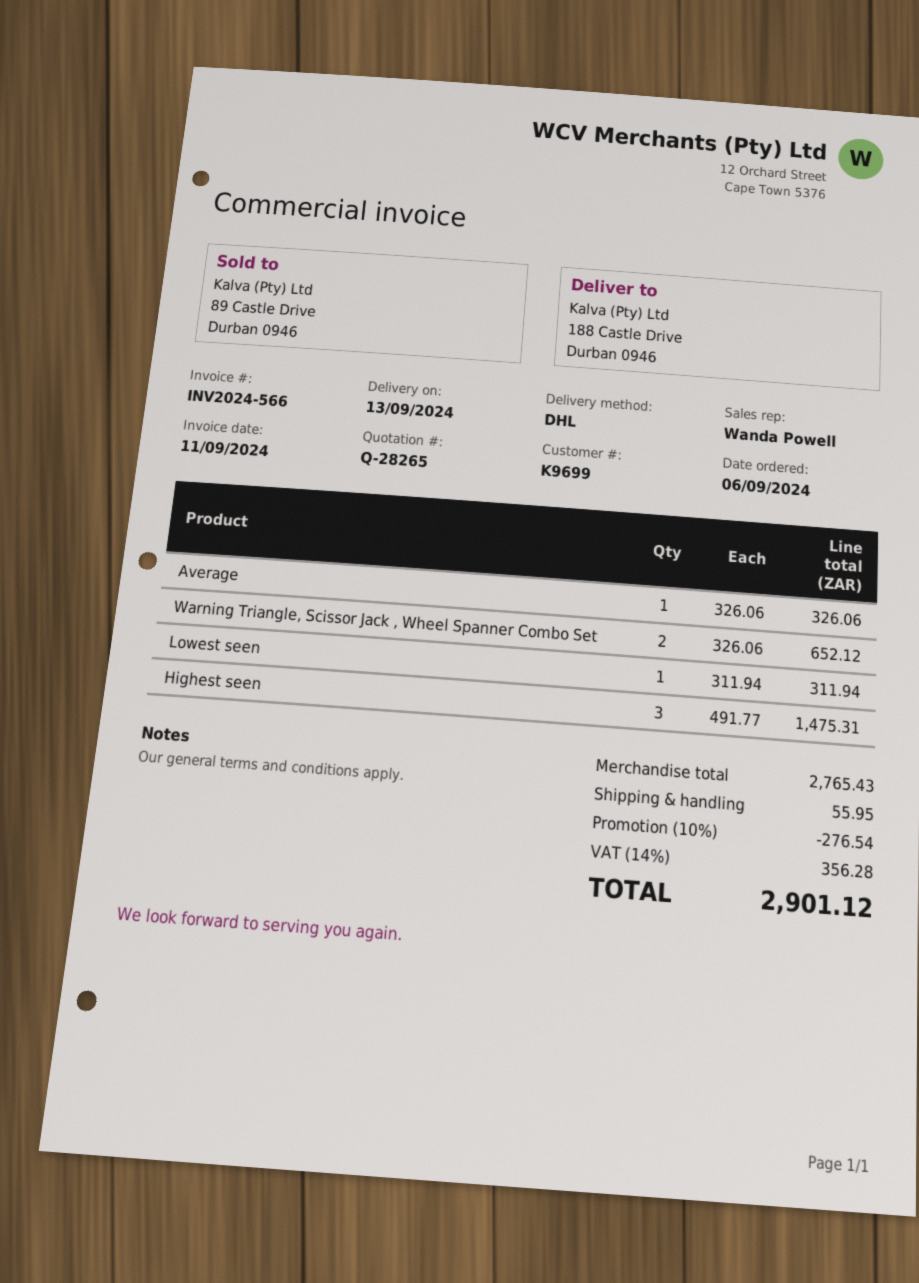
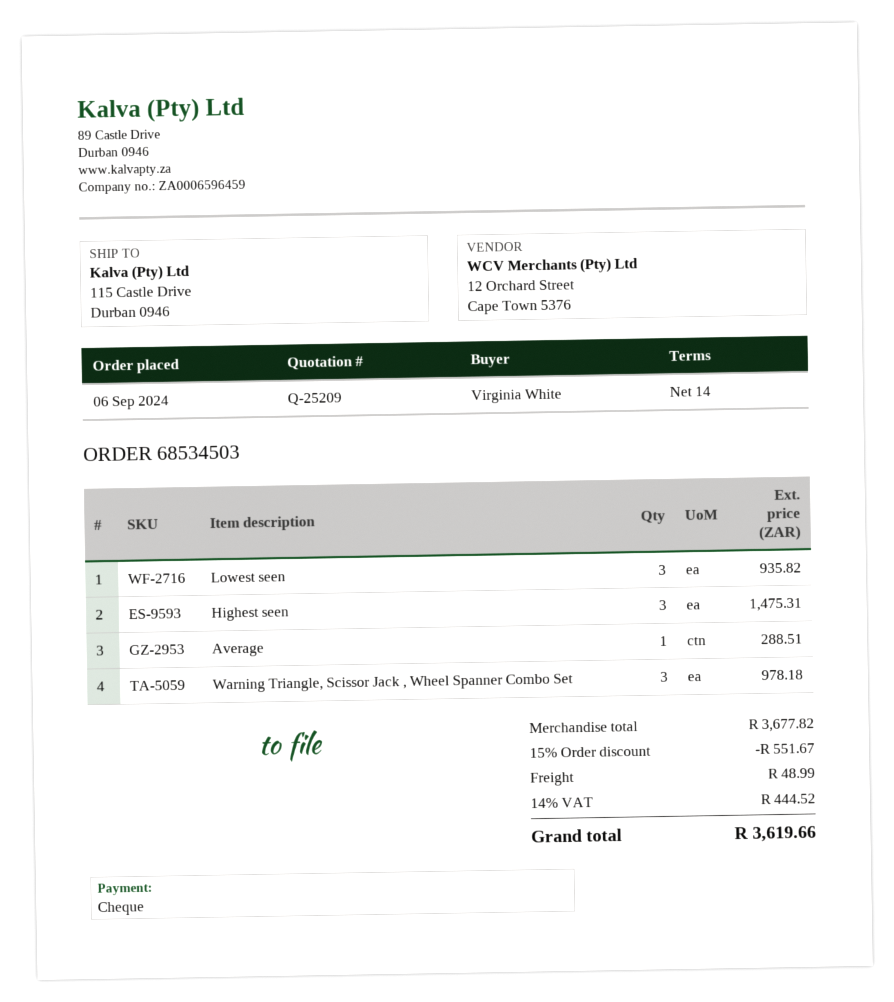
quote number: Q-28265 -> Q-25209
ship to: 188 Castle Drive, Durban 0946 -> 115 Castle Drive, Durban 0946
Average: 1 for 326.06 -> 1 for 288.51
Warning Triangle, Scissor Jack , Wheel Spanner Combo Set: 2 for 652.12 -> 3 for 978.18
Lowest seen: 1 for 311.94 -> 3 for 935.82
subtotal: 2765.43 -> 3677.82
discount: 10% = 276.54 -> 15% = 551.67
shipping: 55.95 -> 48.99
tax: 14% = 356.28 -> 14% = 444.52
total: 2901.12 -> 3619.66

